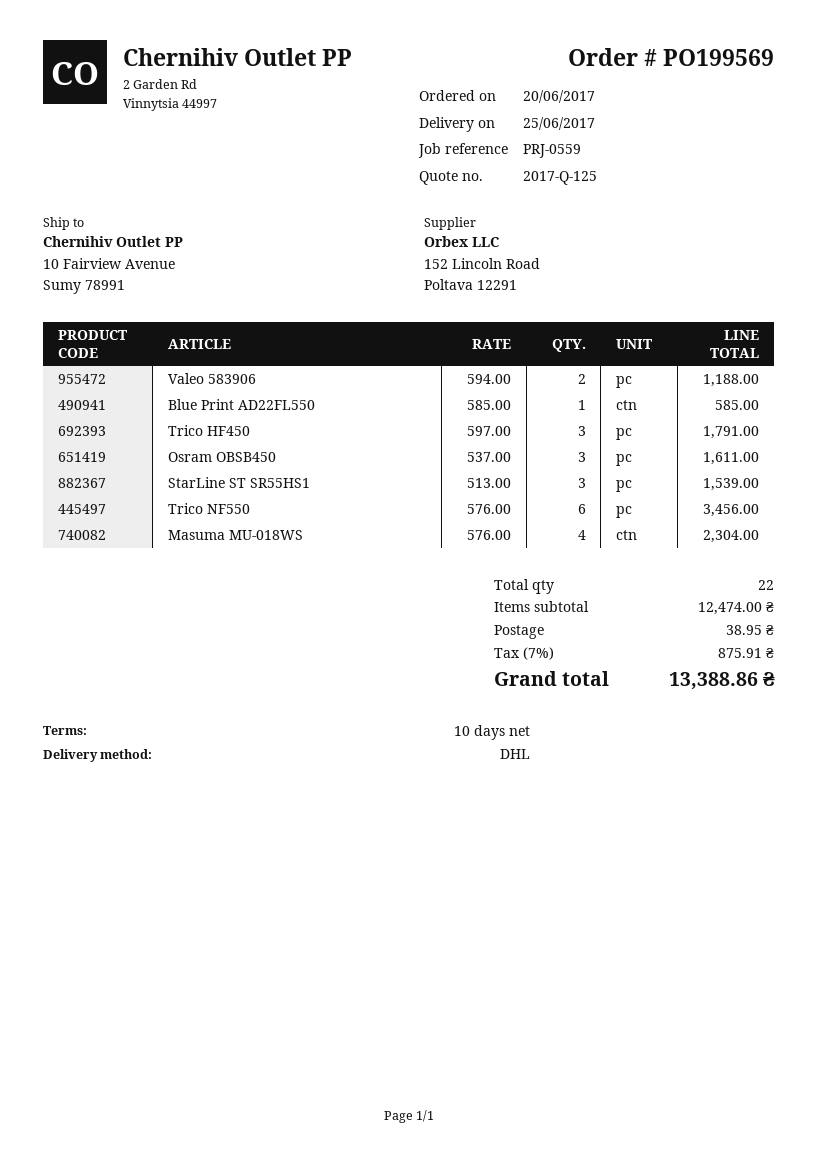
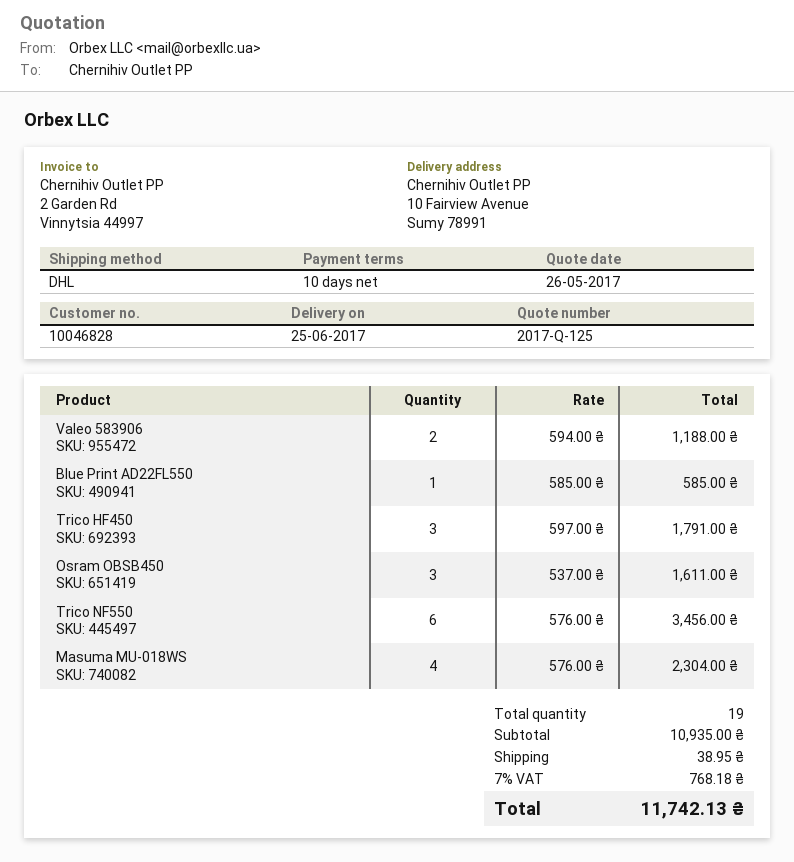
StarLine ST SR55HS1: 3 x 513.00 = 1539.00 -> none
total quantity: 22 -> 19
subtotal: 12474.00 -> 10935.00
tax: 7% = 875.91 -> 7% = 768.18
total: 13388.86 -> 11742.13

